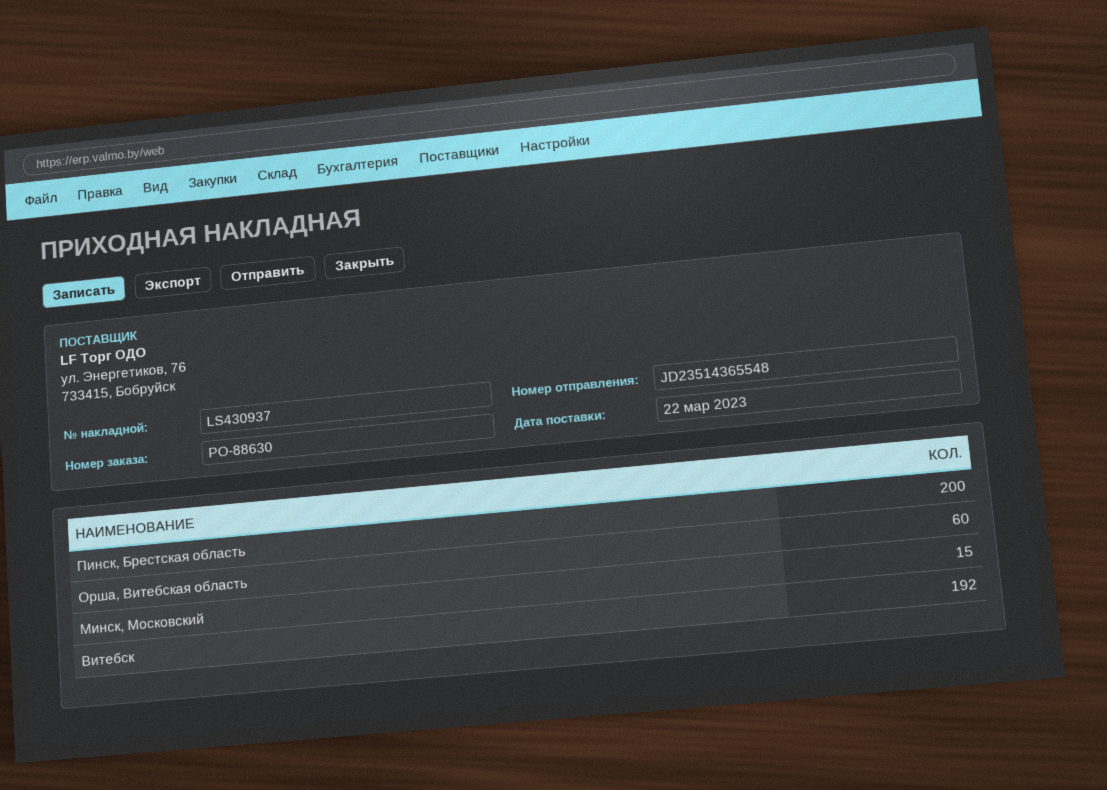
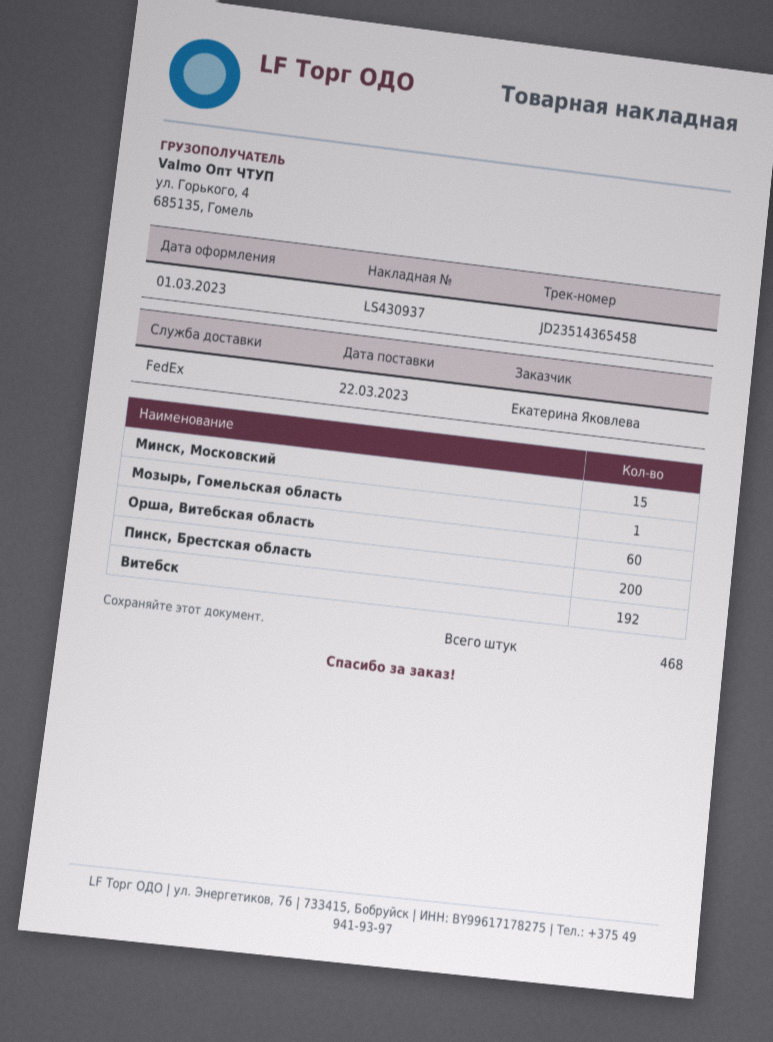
tracking number: JD23514365548 -> JD23514365458
Мозырь, Гомельская область: none -> 1

